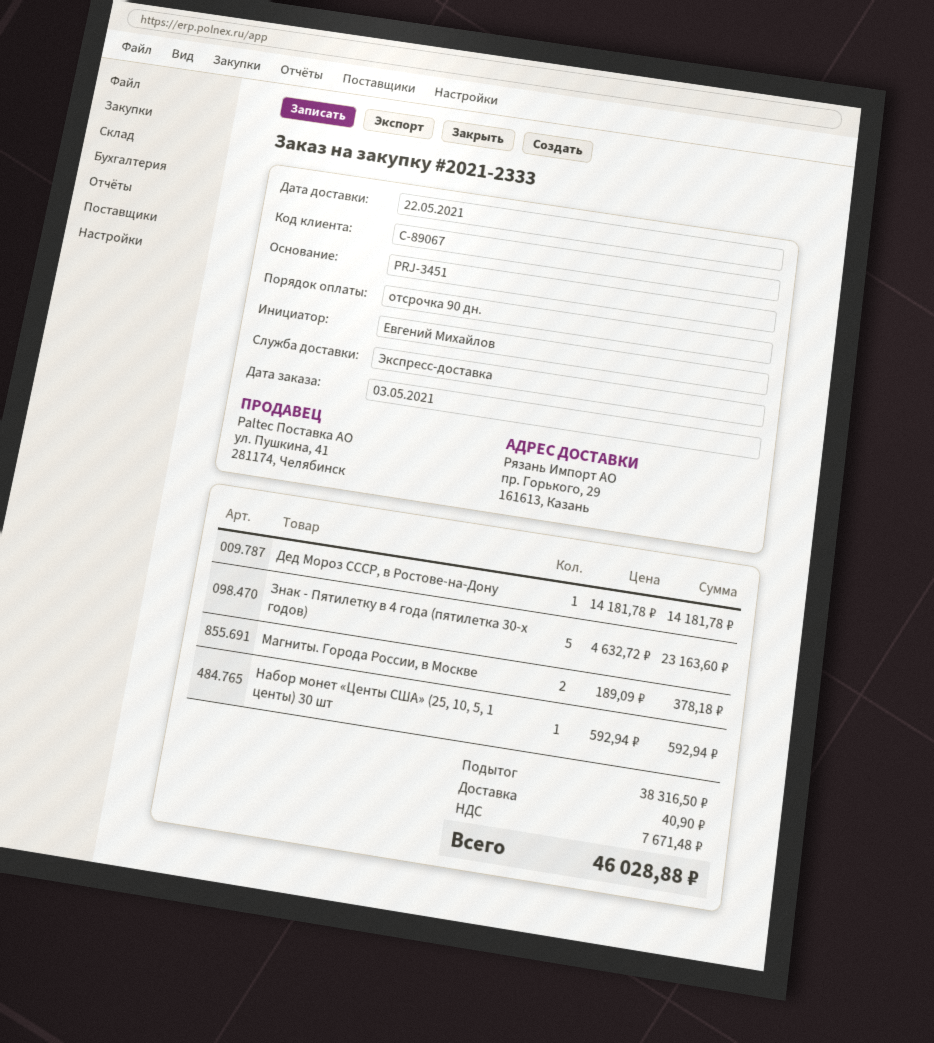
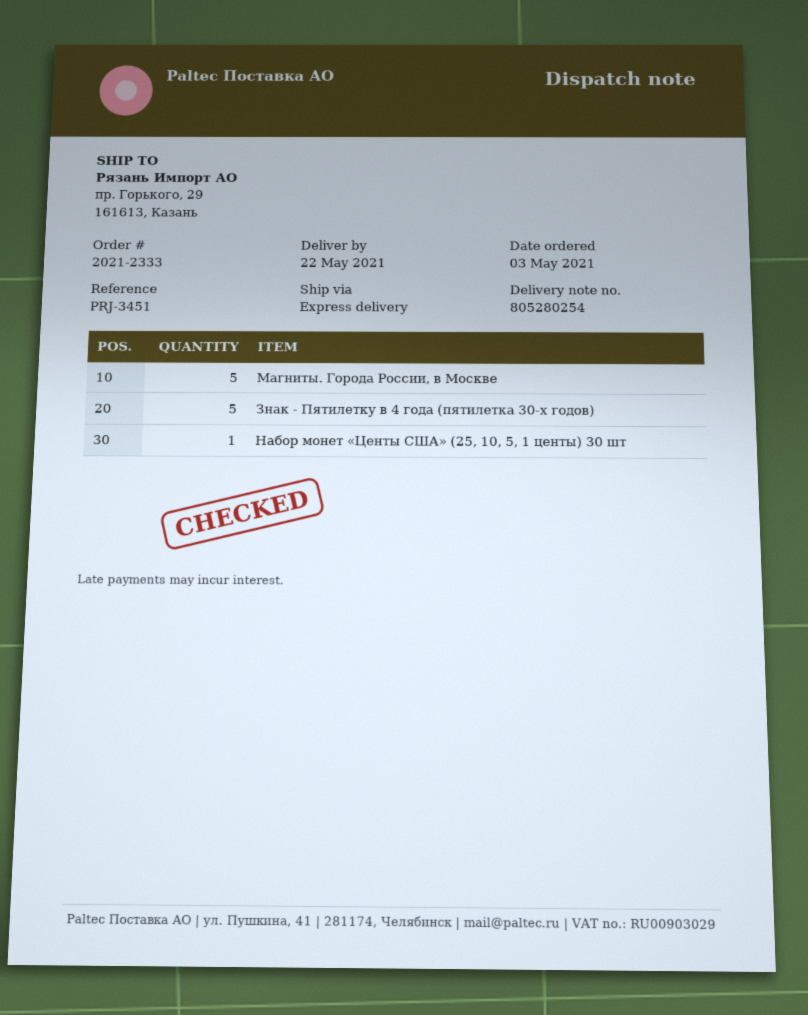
Дед Мороз СССР, в Ростове-на-Дону: 1 -> none
Магниты. Города России, в Москве: 2 -> 5

